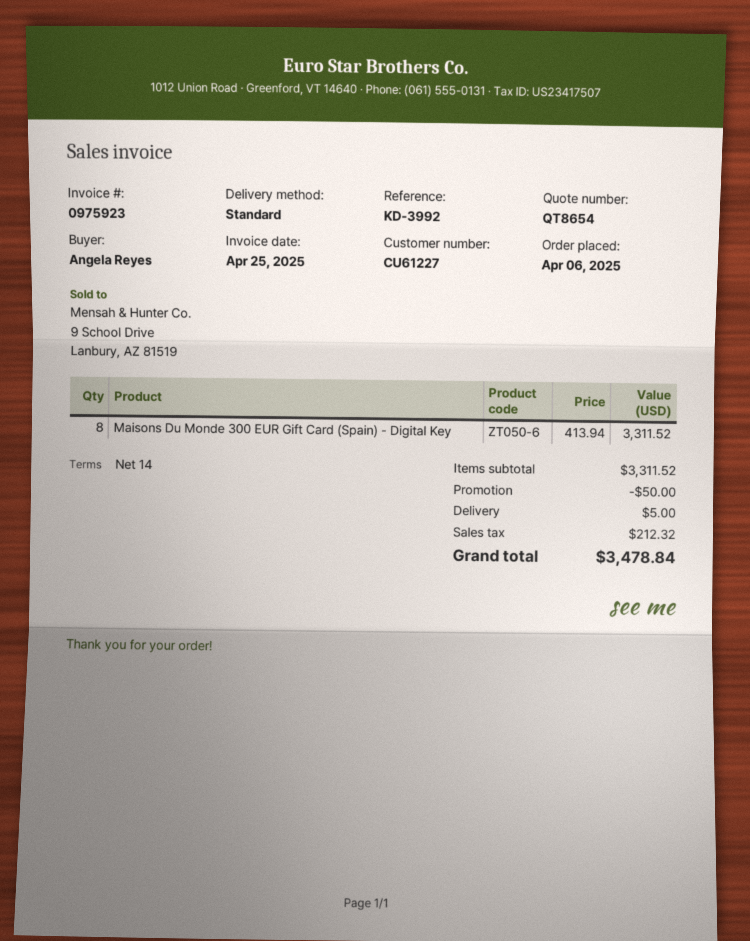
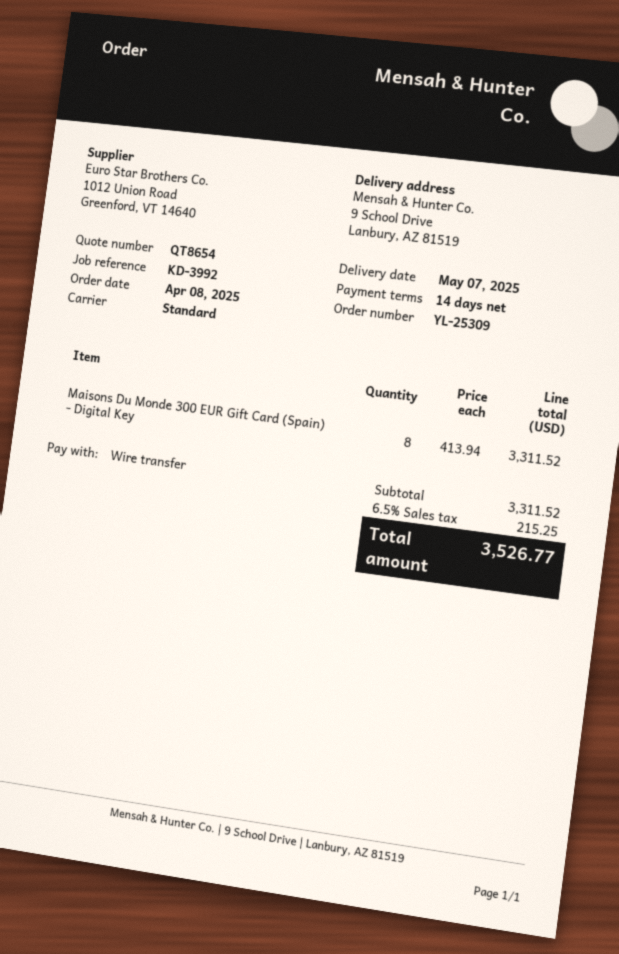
order date: 2025-04-06 -> 2025-04-08
discount: 50.00 -> none
shipping: 5.00 -> none
tax: 212.32 -> 215.25
total: 3478.84 -> 3526.77

